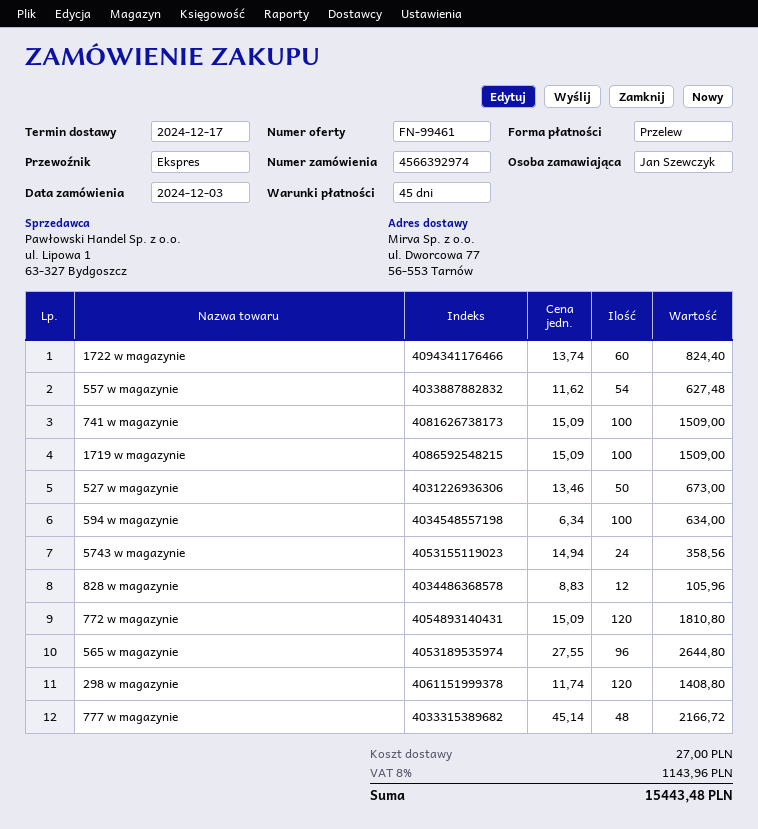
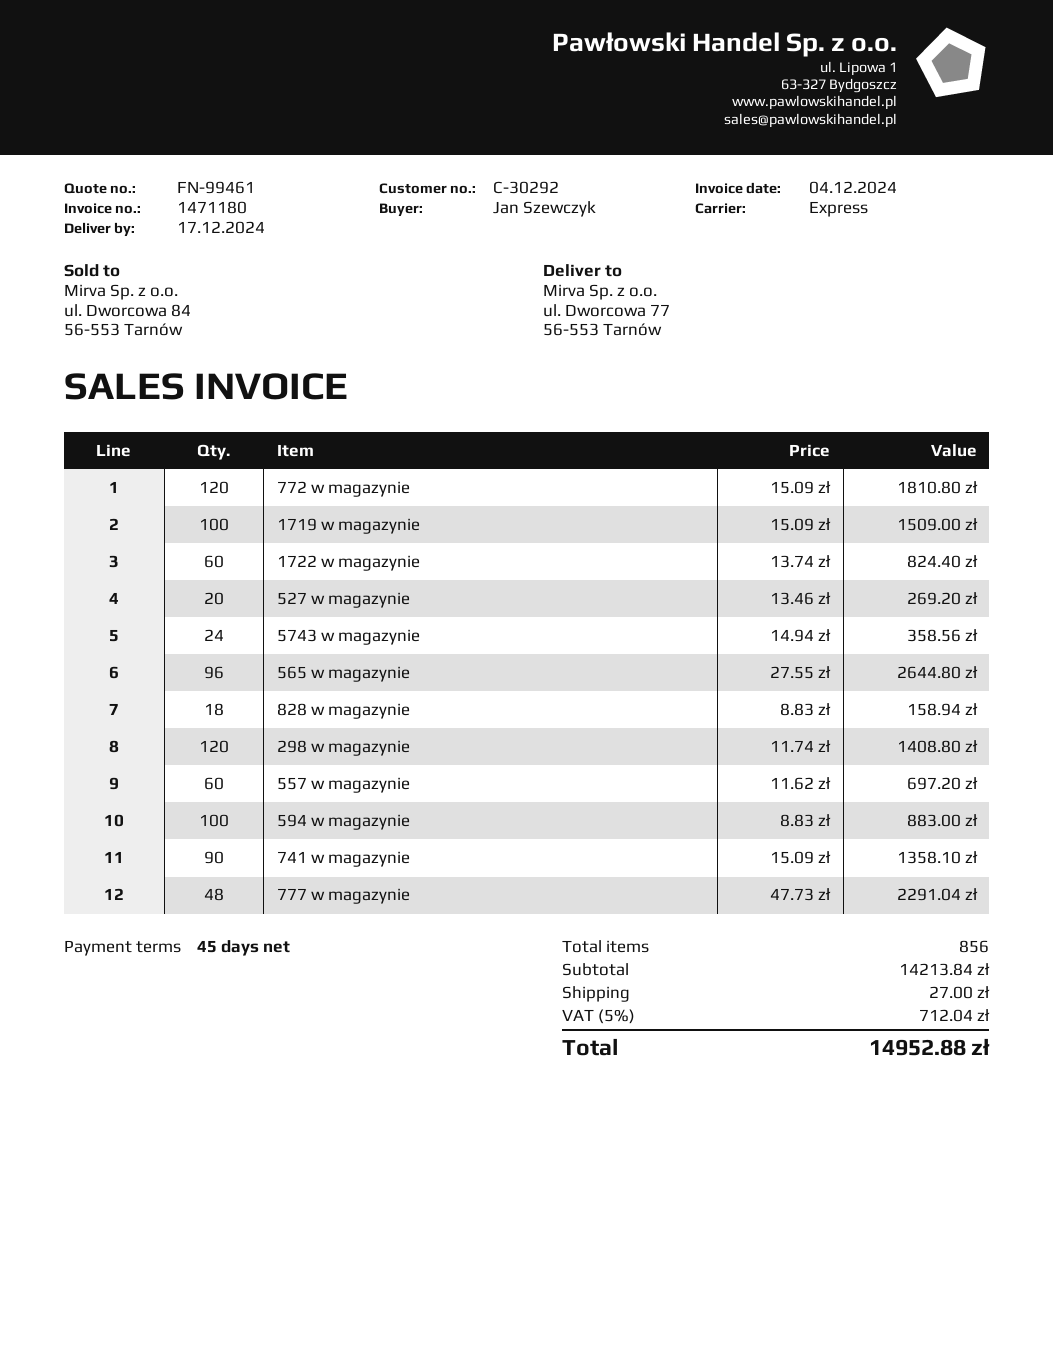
557 w magazynie: 54 x 11.62 = 627.48 -> 60 x 11.62 = 697.20
741 w magazynie: 100 x 15.09 = 1509.00 -> 90 x 15.09 = 1358.10
527 w magazynie: 50 x 13.46 = 673.00 -> 20 x 13.46 = 269.20
594 w magazynie: 100 x 6.34 = 634.00 -> 100 x 8.83 = 883.00
828 w magazynie: 12 x 8.83 = 105.96 -> 18 x 8.83 = 158.94
777 w magazynie: 48 x 45.14 = 2166.72 -> 48 x 47.73 = 2291.04
tax: 8% = 1143.96 -> 5% = 712.04
total: 15443.48 -> 14952.88

